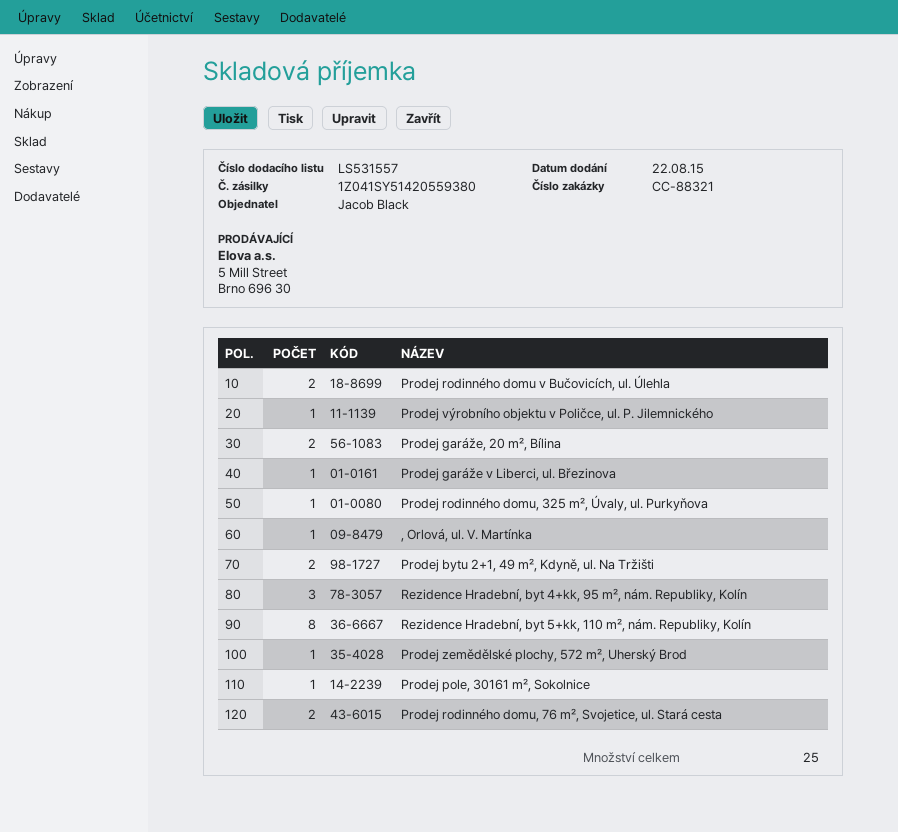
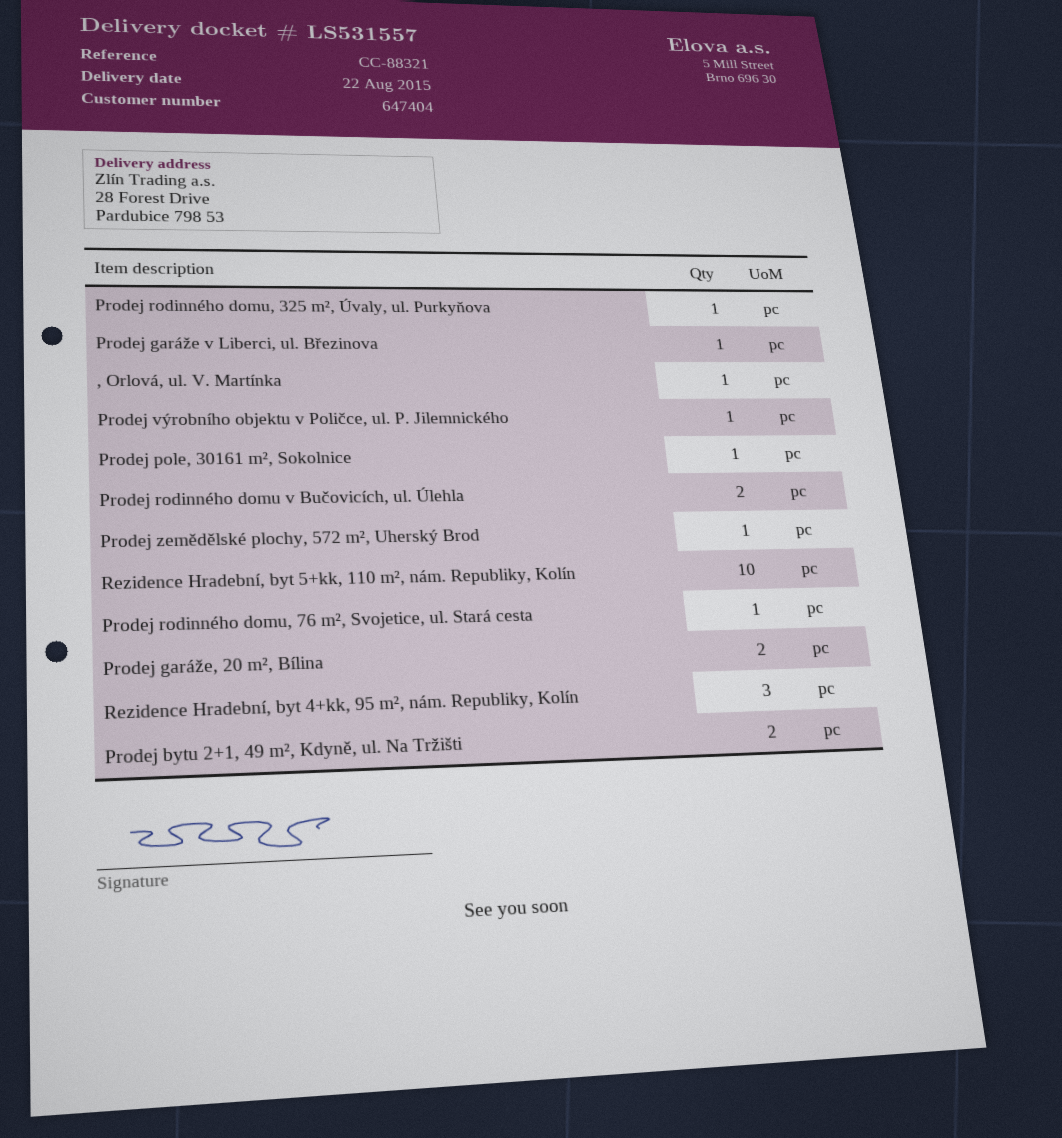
Rezidence Hradební, byt 5+kk, 110 m², nám. Republiky, Kolín: 8 -> 10
Prodej rodinného domu, 76 m², Svojetice, ul. Stará cesta: 2 -> 1

